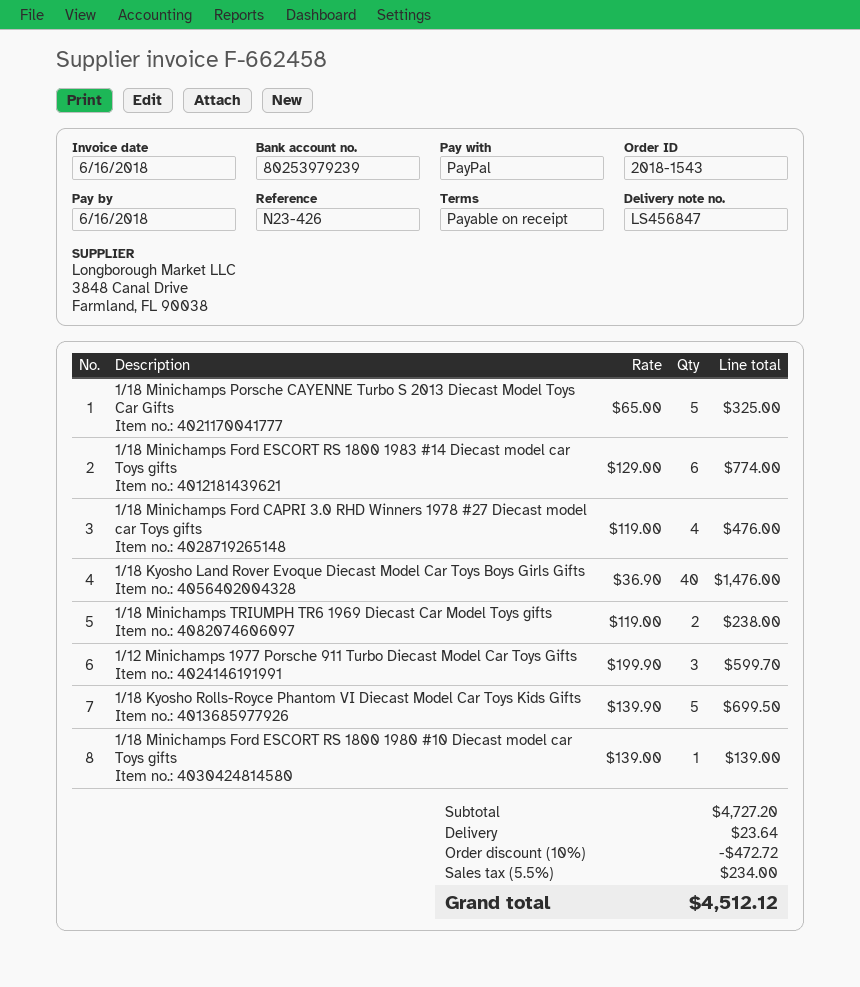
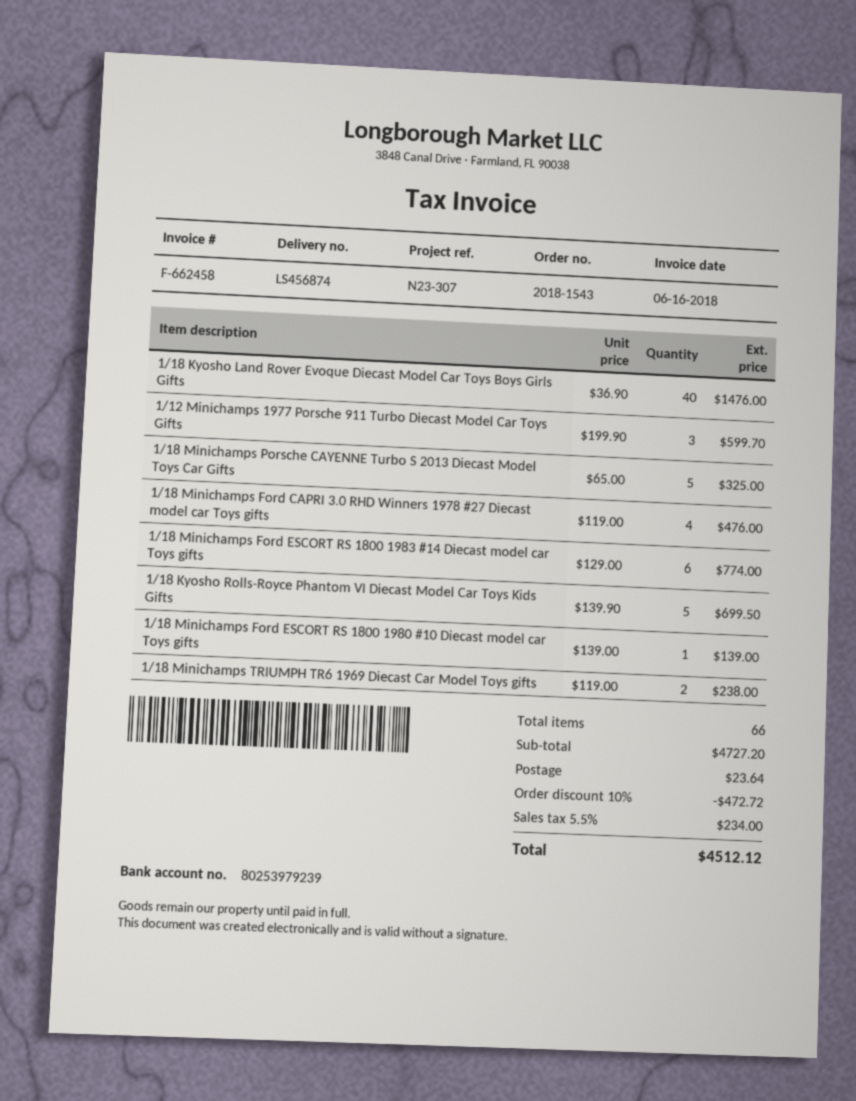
delivery note number: LS456847 -> LS456874
reference: N23-426 -> N23-307

